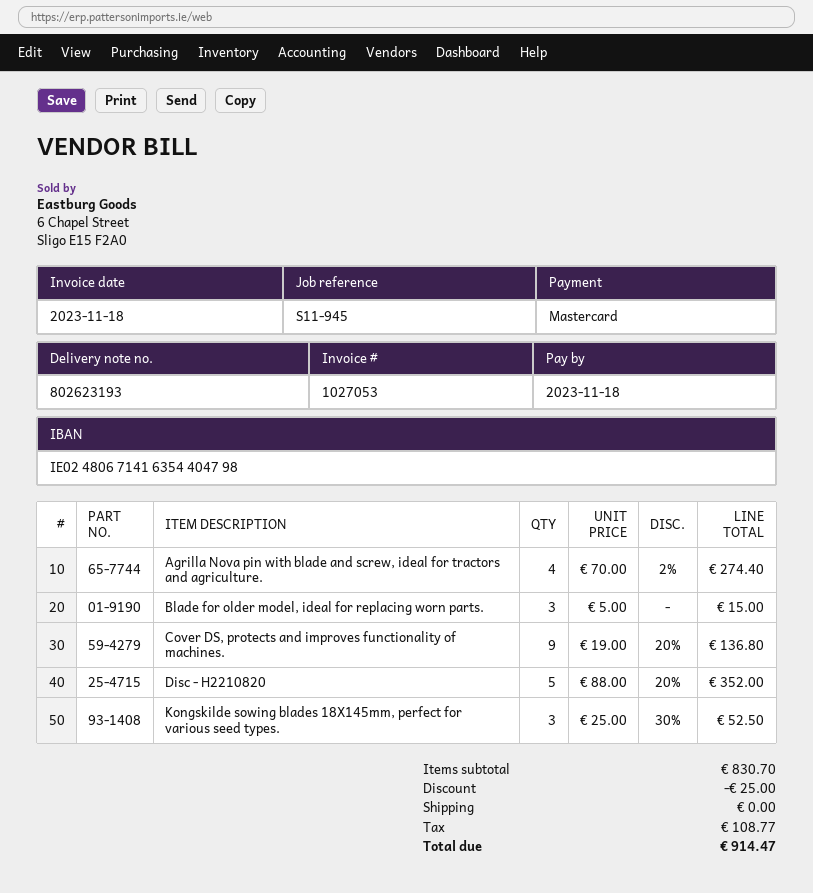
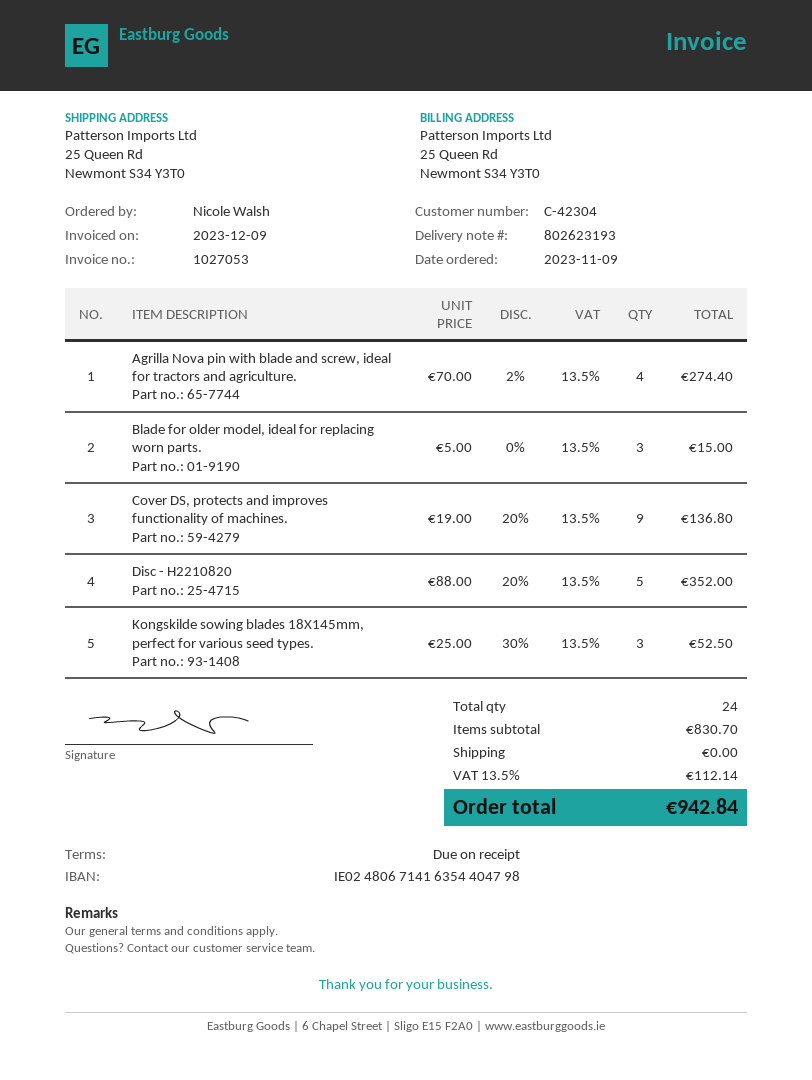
invoice date: 2023-11-18 -> 2023-12-09
discount: 25.00 -> none
tax: 108.77 -> 112.14
total: 914.47 -> 942.84

